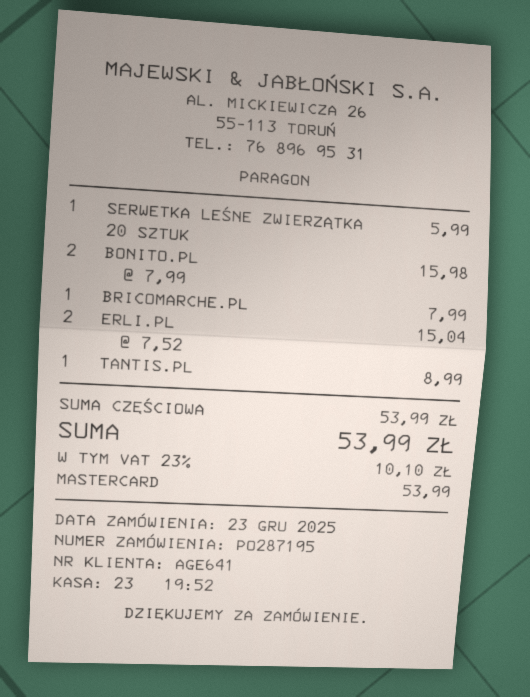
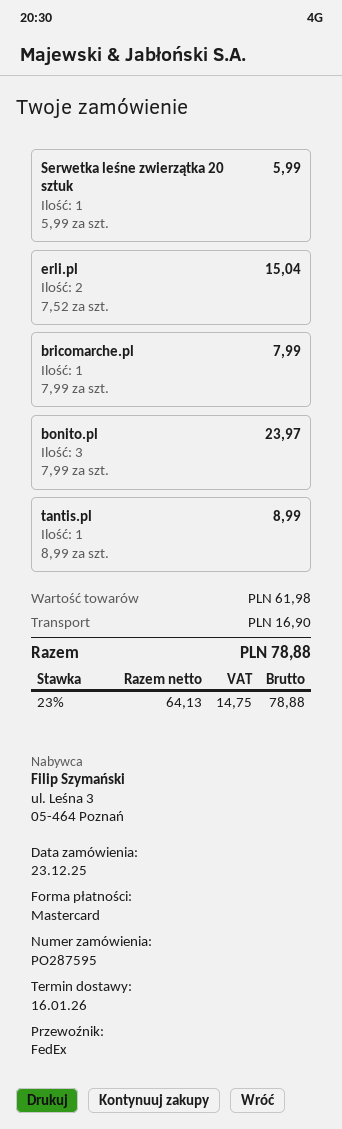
order number: PO287195 -> PO287595
BONITO.PL: 2 x 7.99 = 15.98 -> 3 x 7.99 = 23.97
subtotal: 53.99 -> 61.98
shipping: none -> 16.90
tax: 23% = 10.10 -> 23% = 14.75
total: 53.99 -> 78.88

